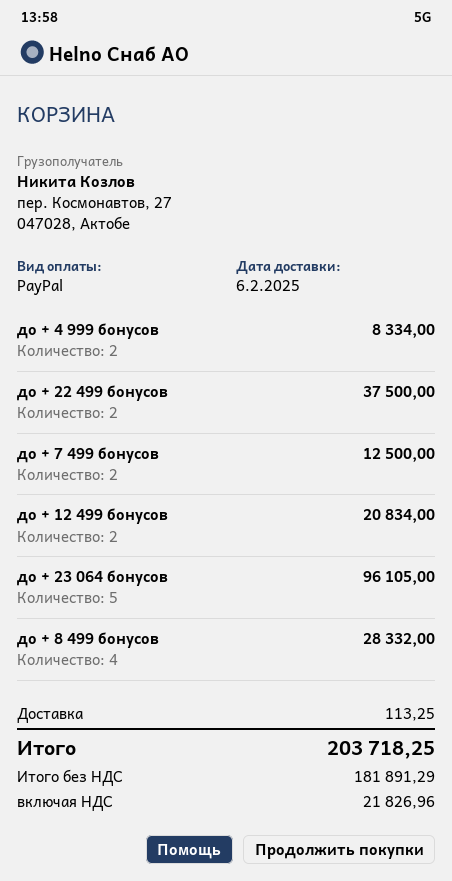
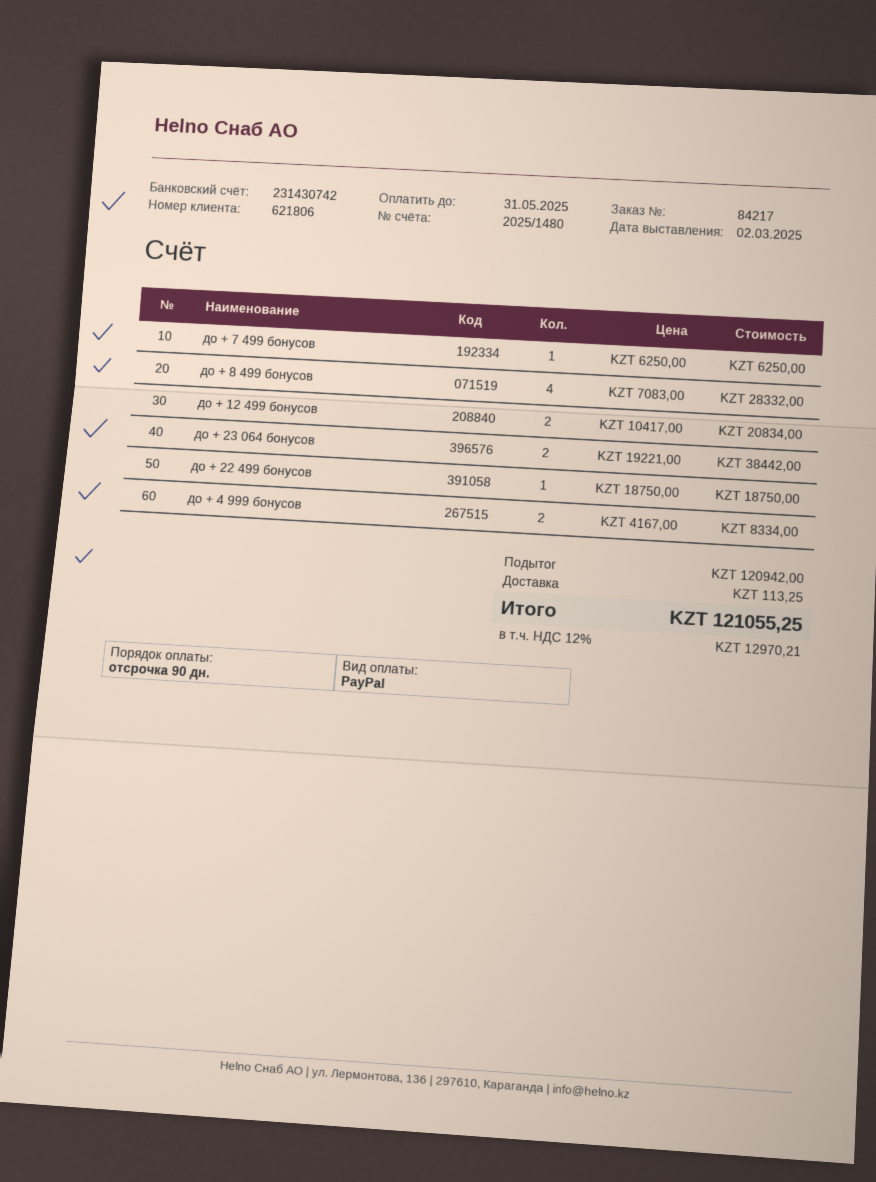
до + 22 499 бонусов: 2 for 37500.00 -> 1 for 18750.00
до + 7 499 бонусов: 2 for 12500.00 -> 1 for 6250.00
до + 23 064 бонусов: 5 for 96105.00 -> 2 for 38442.00
tax: 21826.96 -> 12970.21
total: 203718.25 -> 121055.25

